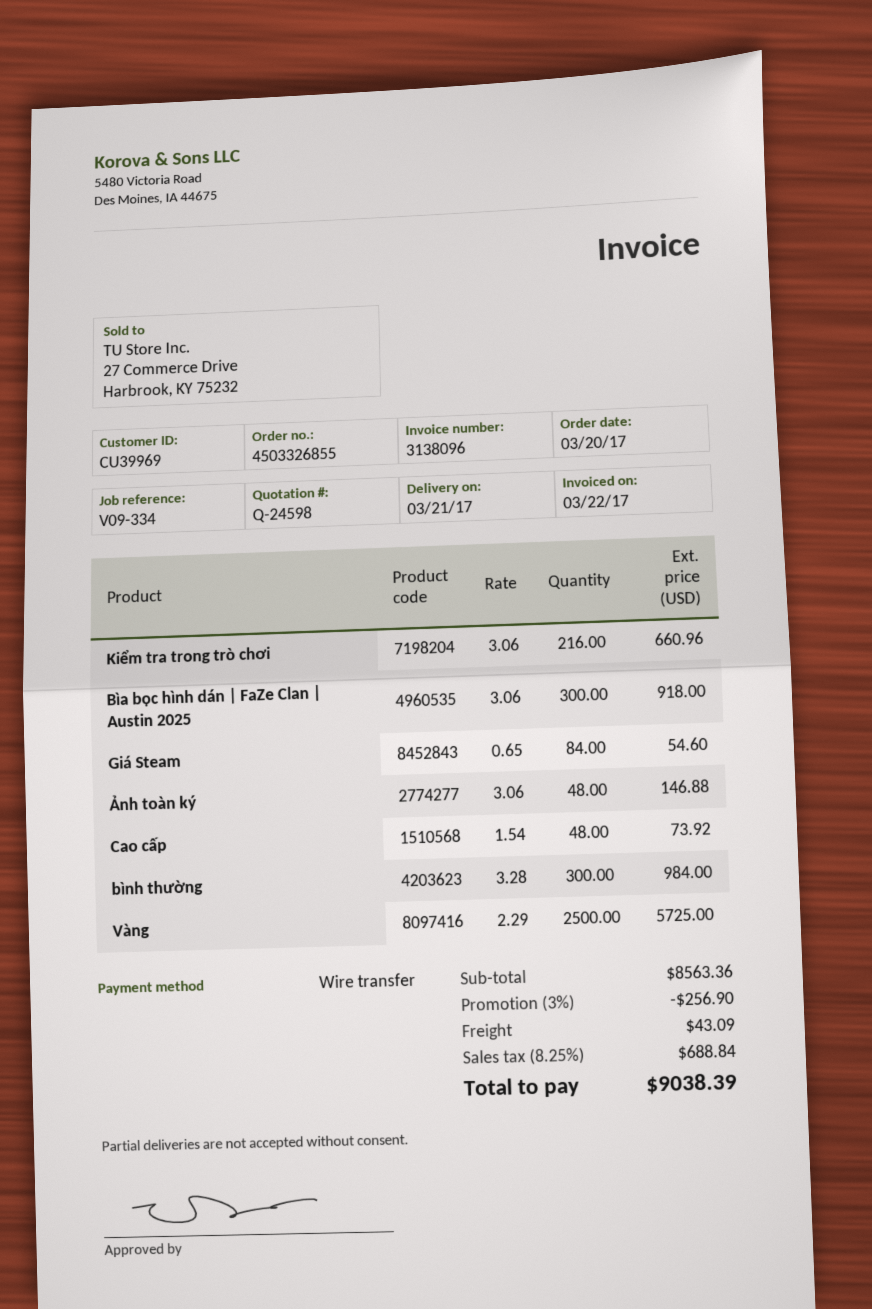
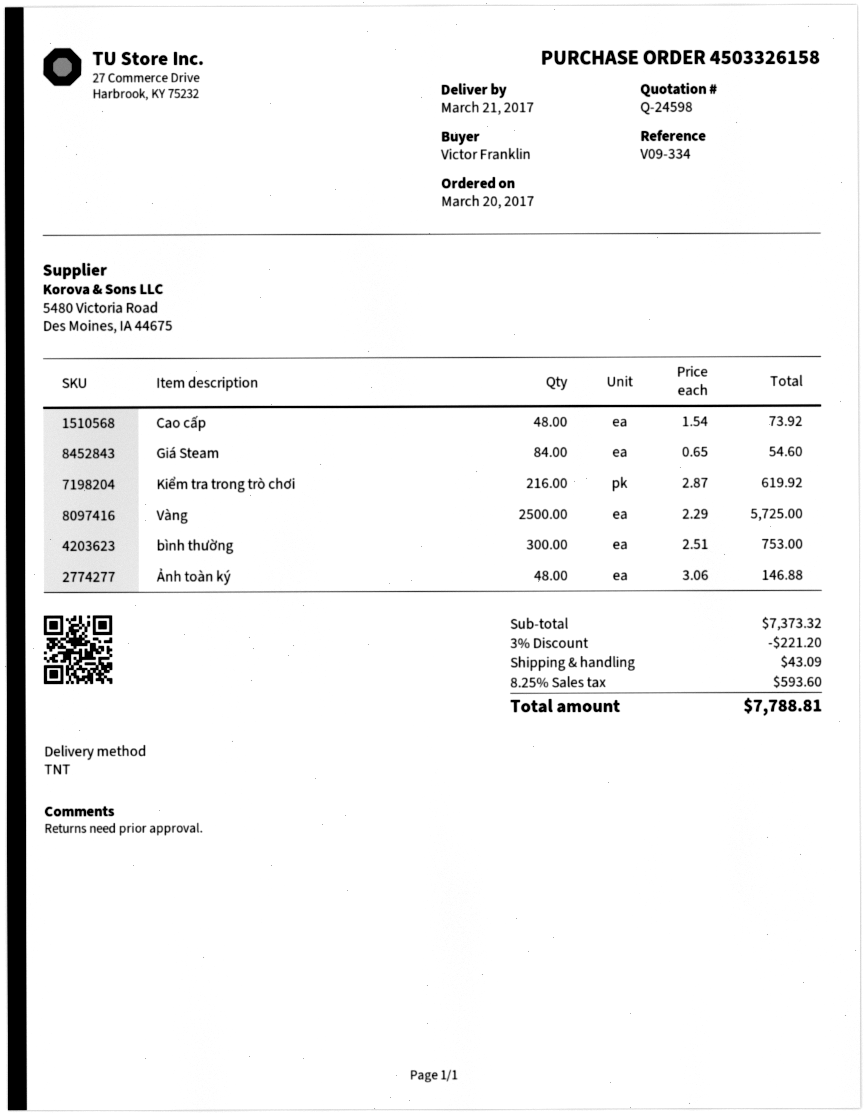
order number: 4503326855 -> 4503326158
Kiểm tra trong trò chơi: 216 x 3.06 = 660.96 -> 216 x 2.87 = 619.92
Bìa bọc hình dán | FaZe Clan | Austin 2025: 300 x 3.06 = 918.00 -> none
bình thường: 300 x 3.28 = 984.00 -> 300 x 2.51 = 753.00
subtotal: 8563.36 -> 7373.32
discount: 3% = 256.90 -> 3% = 221.20
tax: 8.25% = 688.84 -> 8.25% = 593.60
total: 9038.39 -> 7788.81

